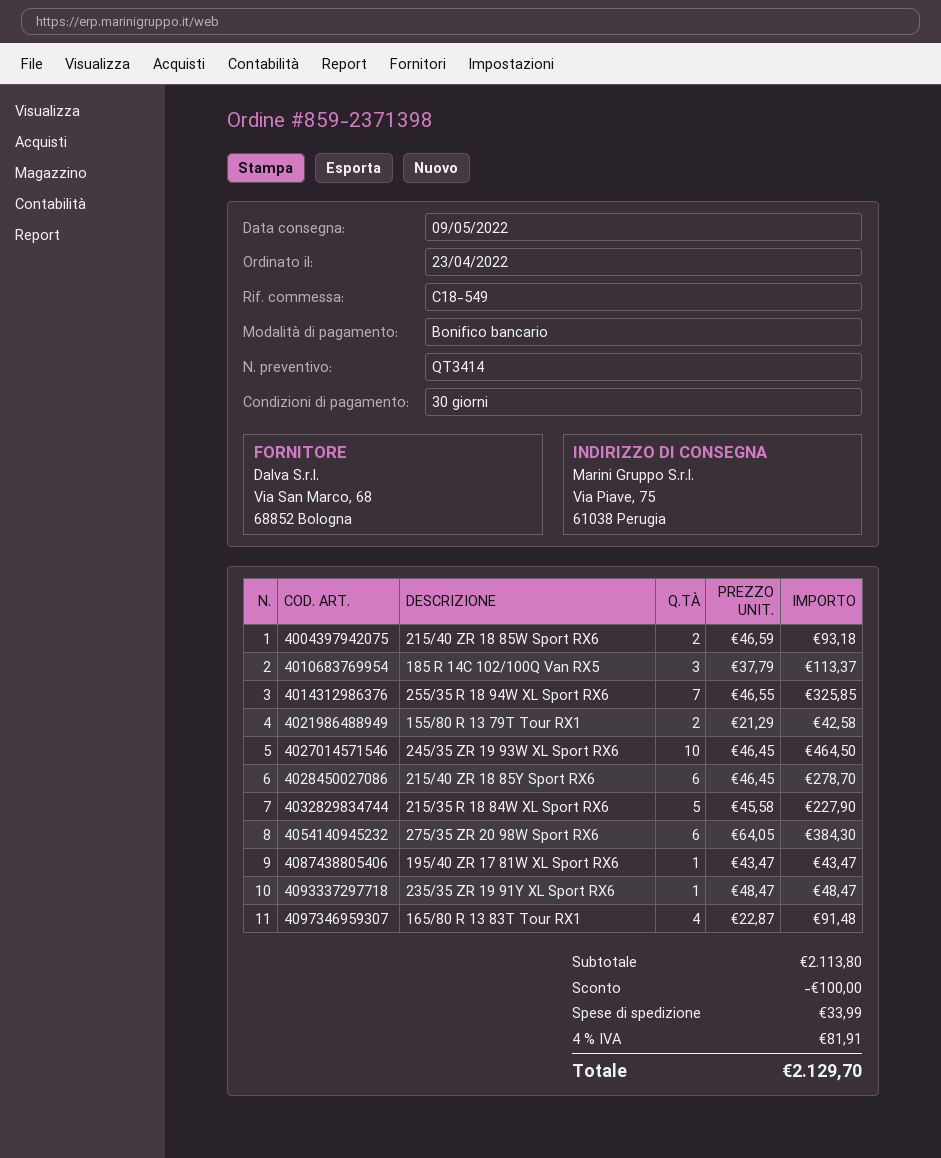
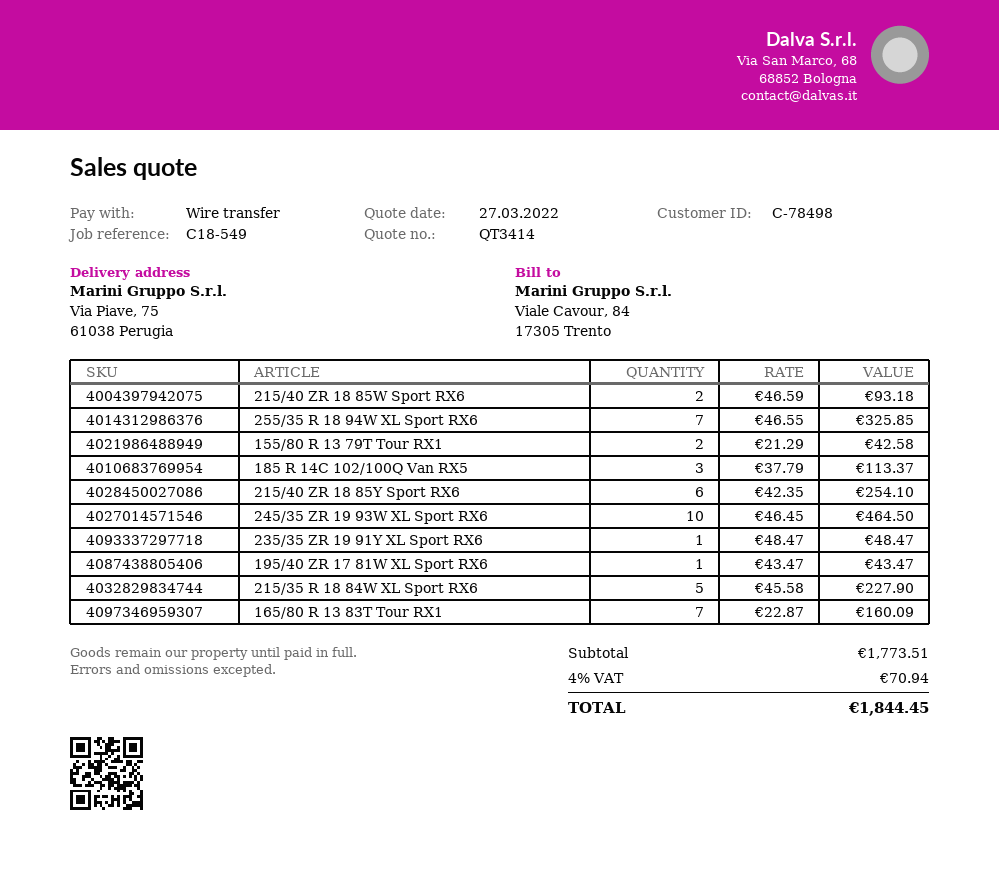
215/40 ZR 18 85Y Sport RX6: 6 x 46.45 = 278.70 -> 6 x 42.35 = 254.10
275/35 ZR 20 98W Sport RX6: 6 x 64.05 = 384.30 -> none
165/80 R 13 83T Tour RX1: 4 x 22.87 = 91.48 -> 7 x 22.87 = 160.09
subtotal: 2113.80 -> 1773.51
discount: 100.00 -> none
shipping: 33.99 -> none
tax: 4% = 81.91 -> 4% = 70.94
total: 2129.70 -> 1844.45

